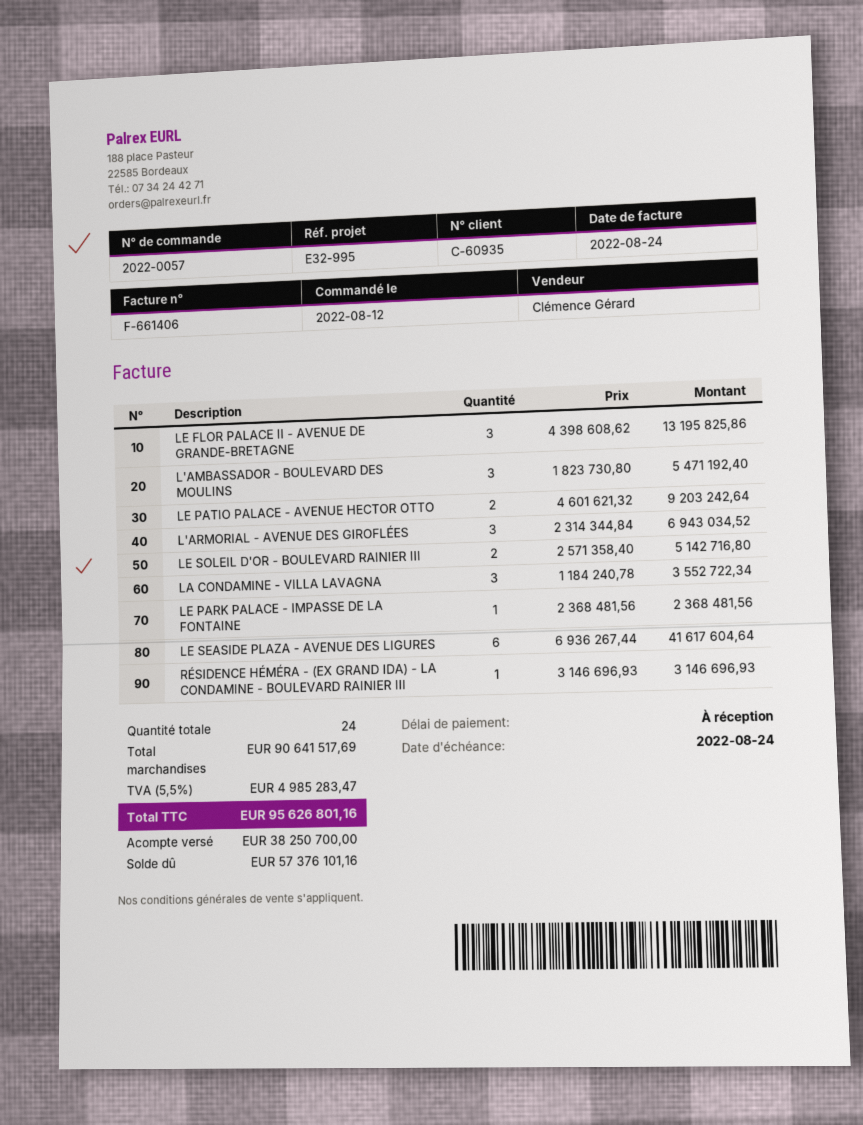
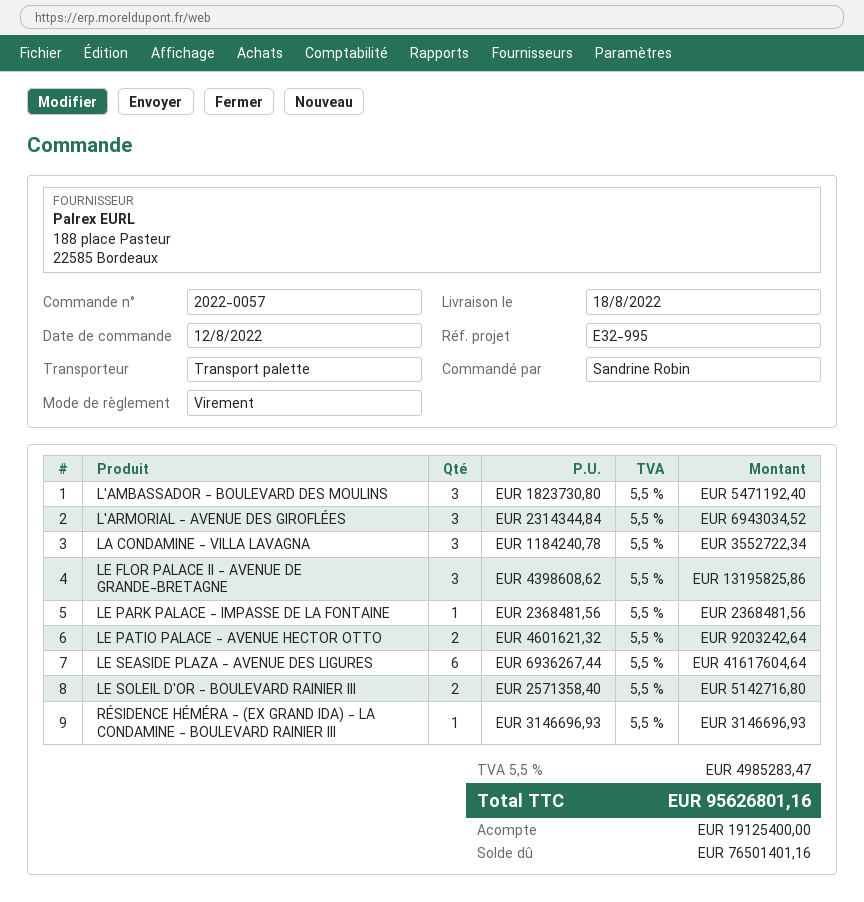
deposit: 38250700.00 -> 19125400.00
balance: 57376101.16 -> 76501401.16

